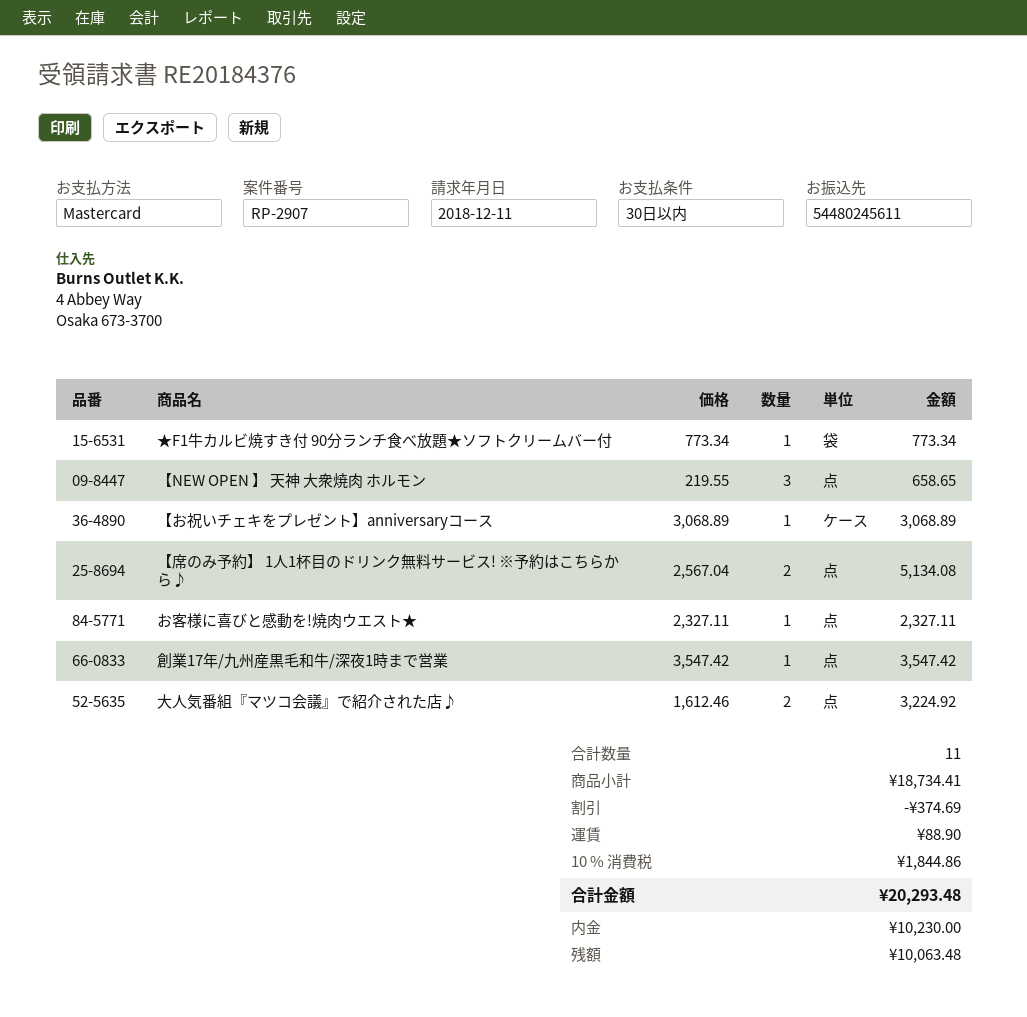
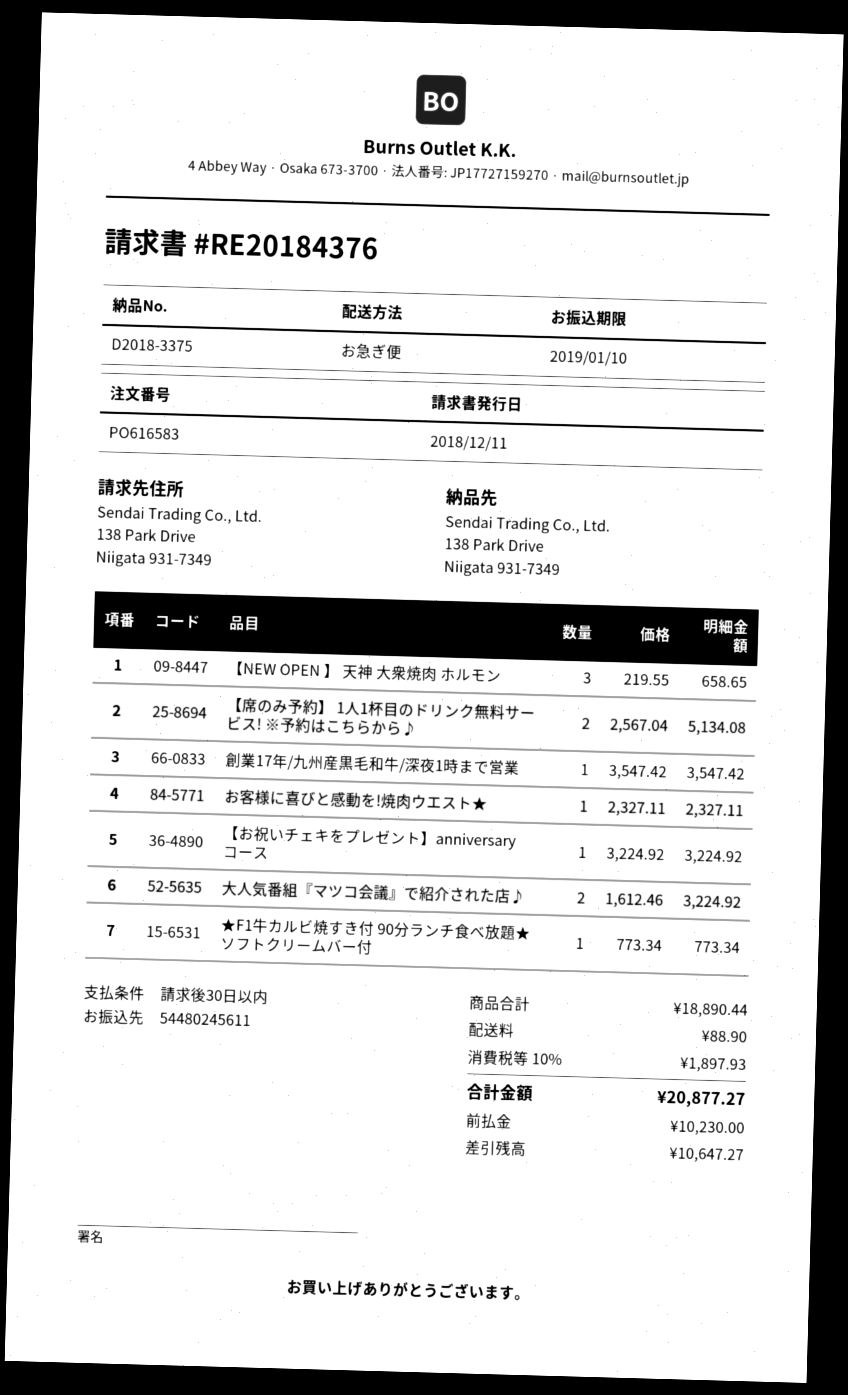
【お祝いチェキをプレゼント】anniversaryコース: 1 x 3068.89 = 3068.89 -> 1 x 3224.92 = 3224.92
subtotal: 18734.41 -> 18890.44
discount: 374.69 -> none
tax: 10% = 1844.86 -> 10% = 1897.93
total: 20293.48 -> 20877.27
balance: 10063.48 -> 10647.27

